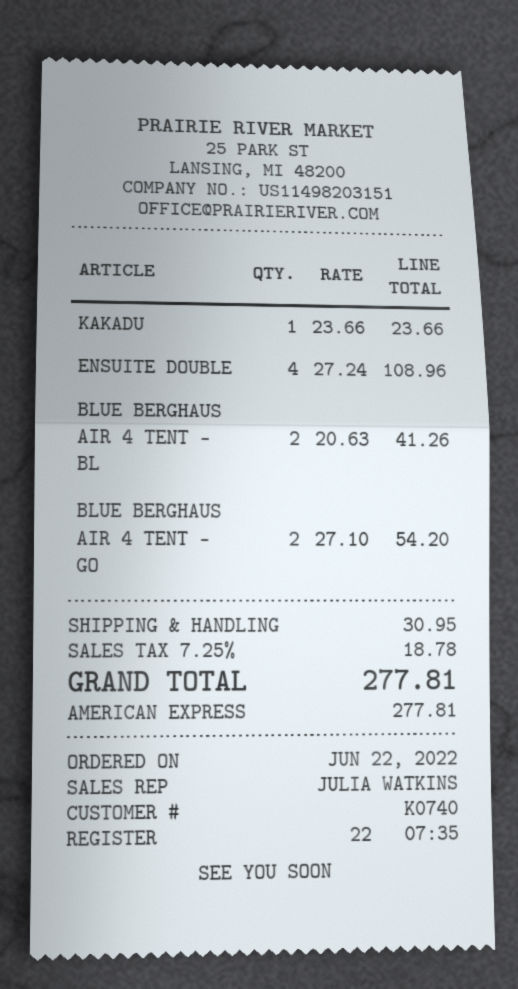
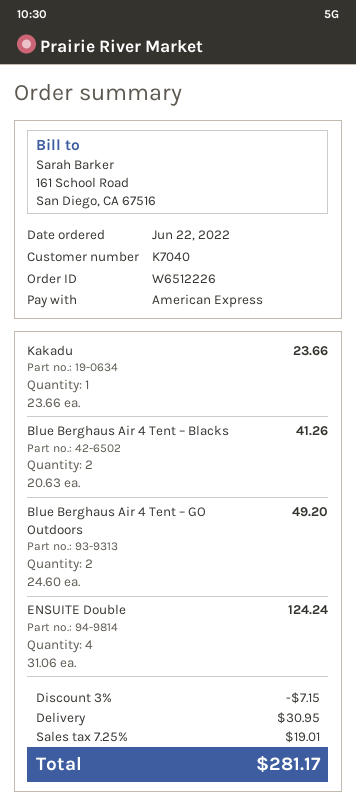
customer number: K0740 -> K7040
ENSUITE DOUBLE: 4 x 27.24 = 108.96 -> 4 x 31.06 = 124.24
BLUE BERGHAUS AIR 4 TENT – GO: 2 x 27.10 = 54.20 -> 2 x 24.60 = 49.20
discount: none -> 3% = 7.15
tax: 7.25% = 18.78 -> 7.25% = 19.01
total: 277.81 -> 281.17

